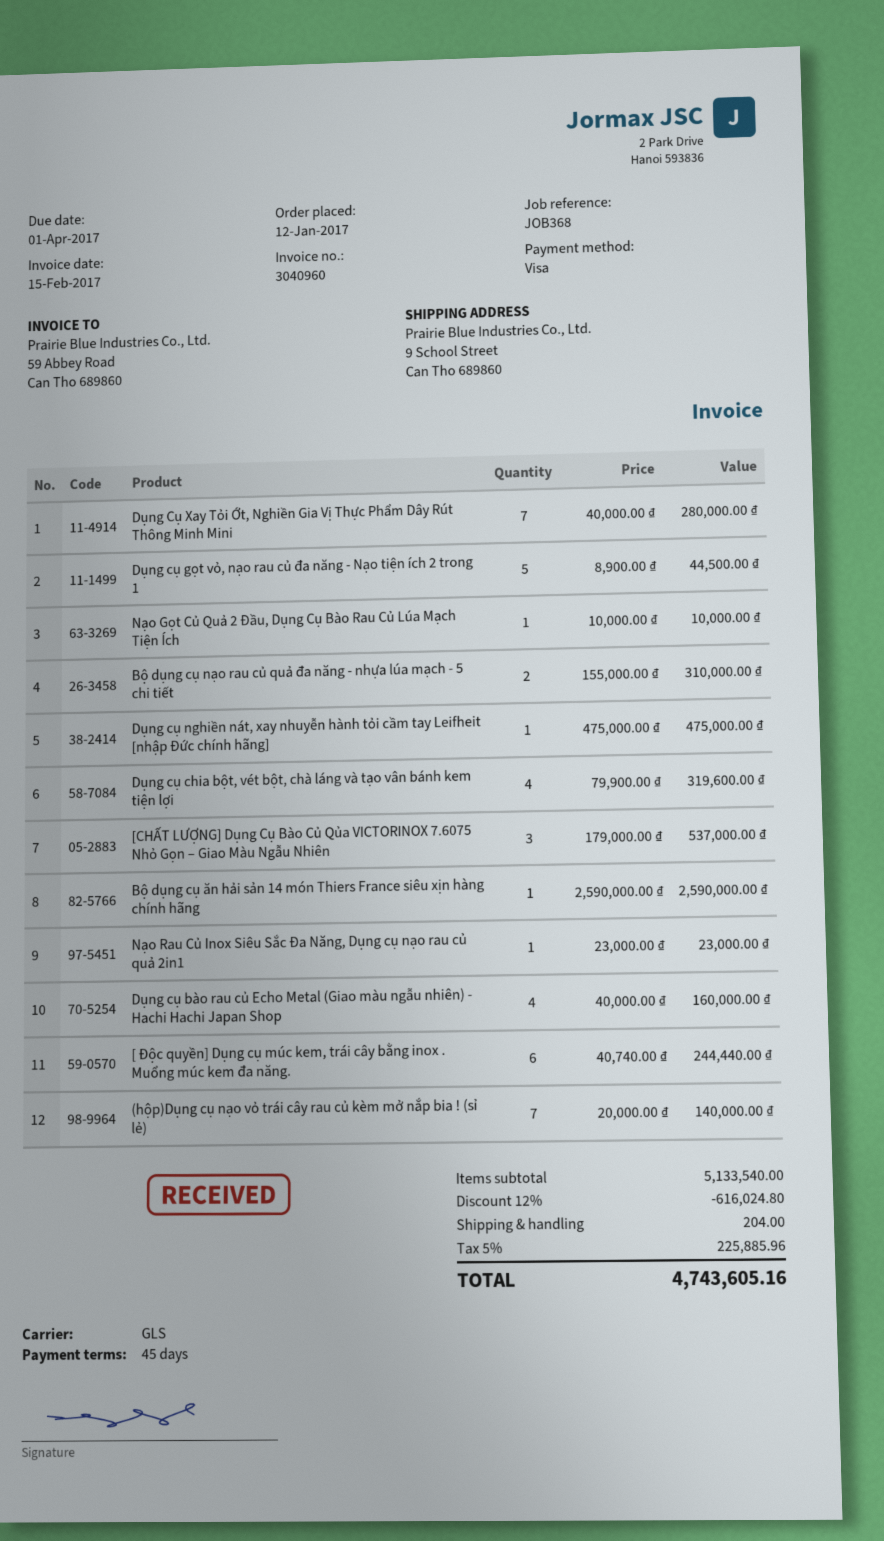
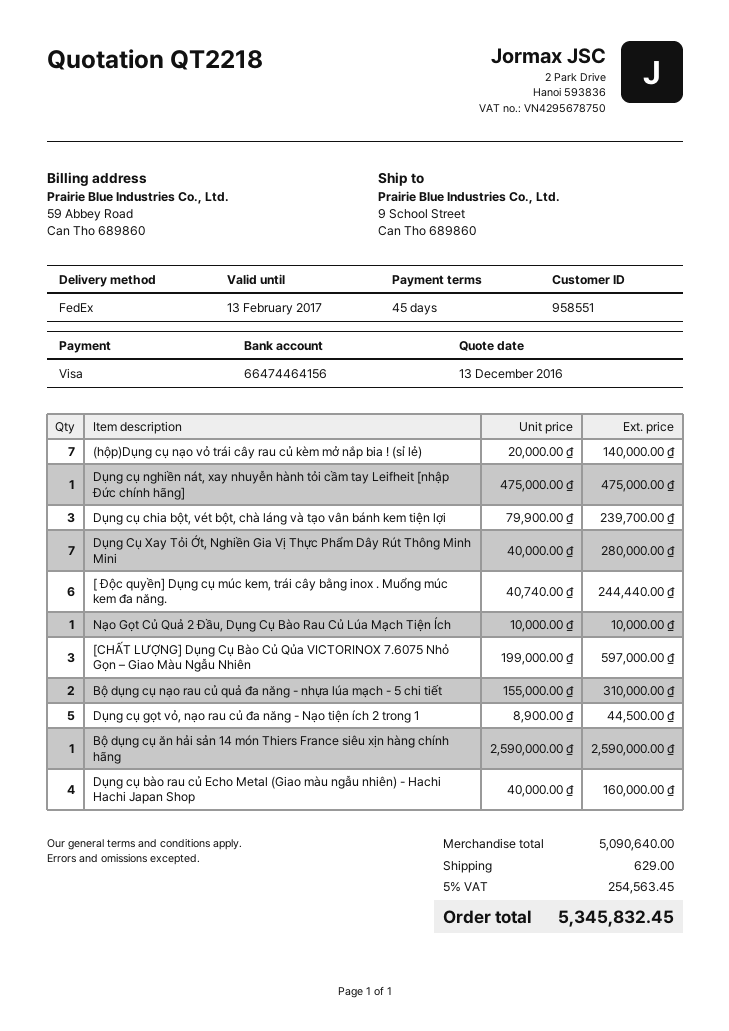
shipping method: GLS -> FedEx
Dụng cụ chia bột, vét bột, chà láng và tạo vân bánh kem tiện lợi: 4 x 79900.00 = 319600.00 -> 3 x 79900.00 = 239700.00
[CHẤT LƯỢNG] Dụng Cụ Bào Củ Qủa VICTORINOX 7.6075 Nhỏ Gọn – Giao Màu Ngẫu Nhiên: 3 x 179000.00 = 537000.00 -> 3 x 199000.00 = 597000.00
Nạo Rau Củ Inox Siêu Sắc Đa Năng, Dụng cụ nạo rau củ quả 2in1: 1 x 23000.00 = 23000.00 -> none
subtotal: 5133540.00 -> 5090640.00
discount: 12% = 616024.80 -> none
shipping: 204.00 -> 629.00
tax: 5% = 225885.96 -> 5% = 254563.45
total: 4743605.16 -> 5345832.45

